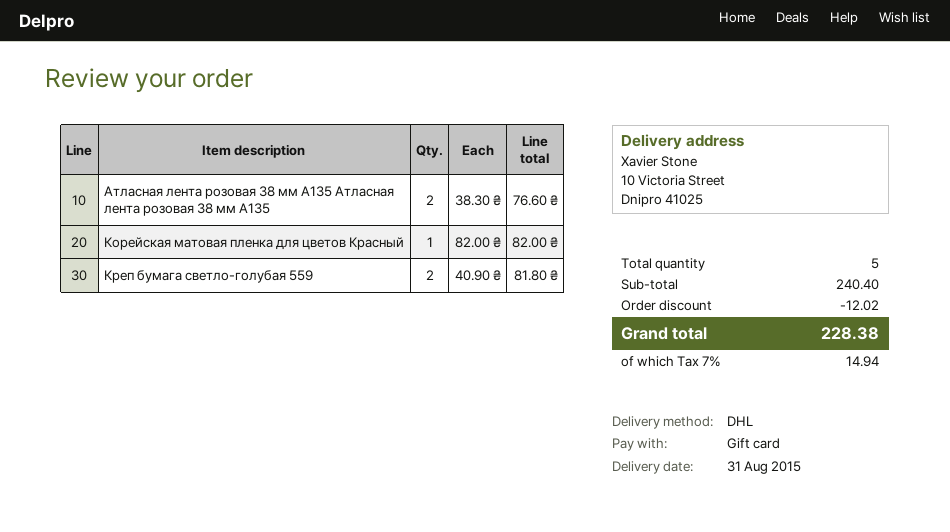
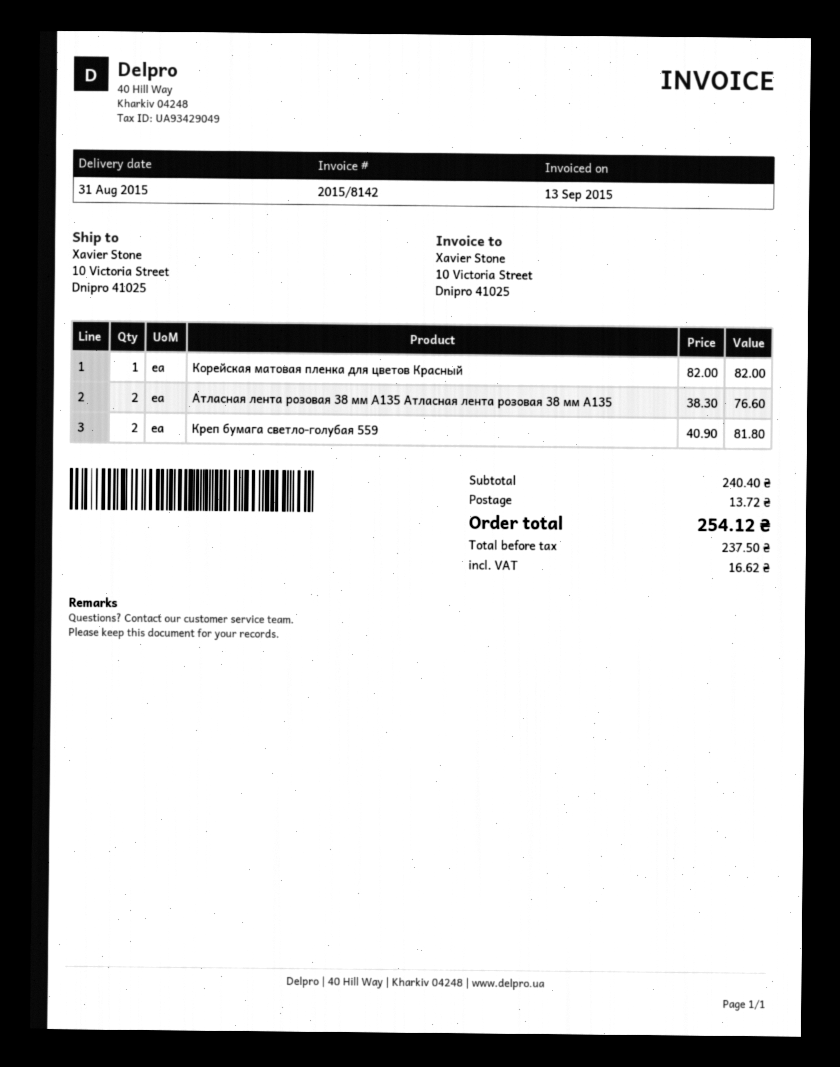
discount: 12.02 -> none
shipping: none -> 13.72
tax: 14.94 -> 16.62
total: 228.38 -> 254.12

